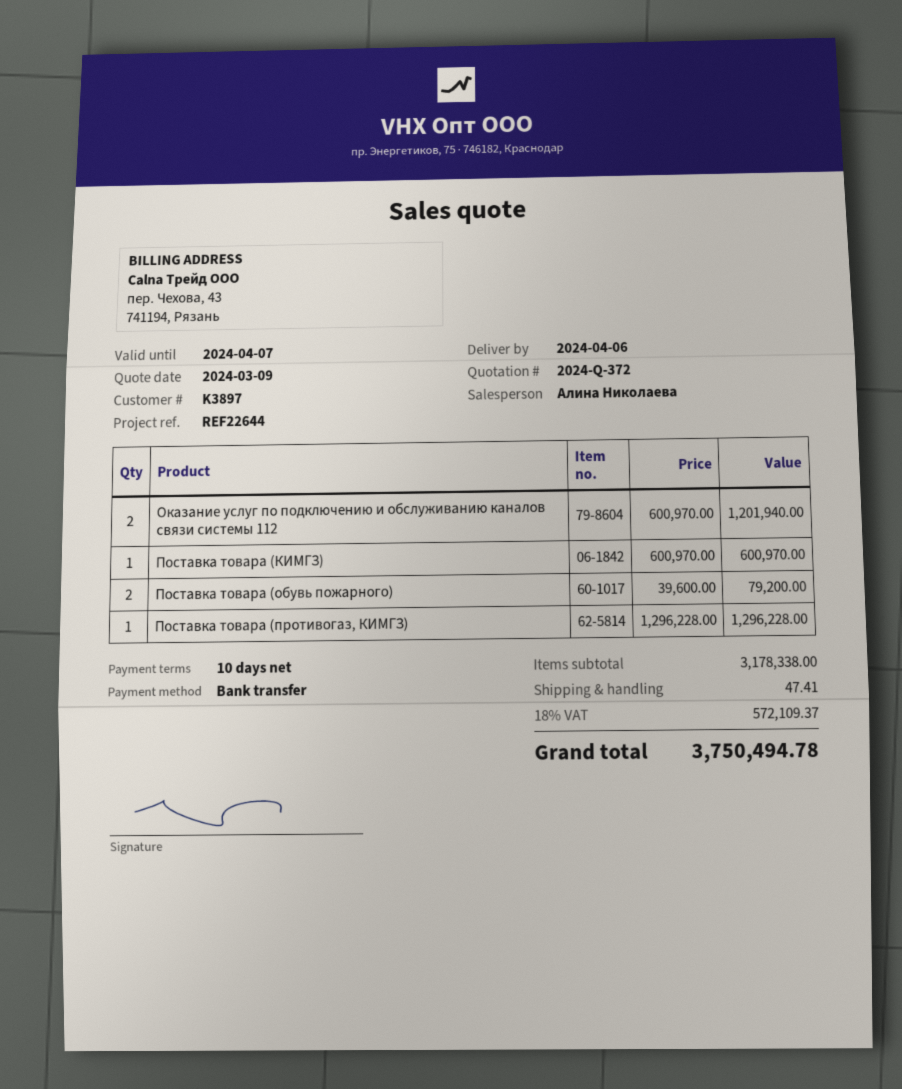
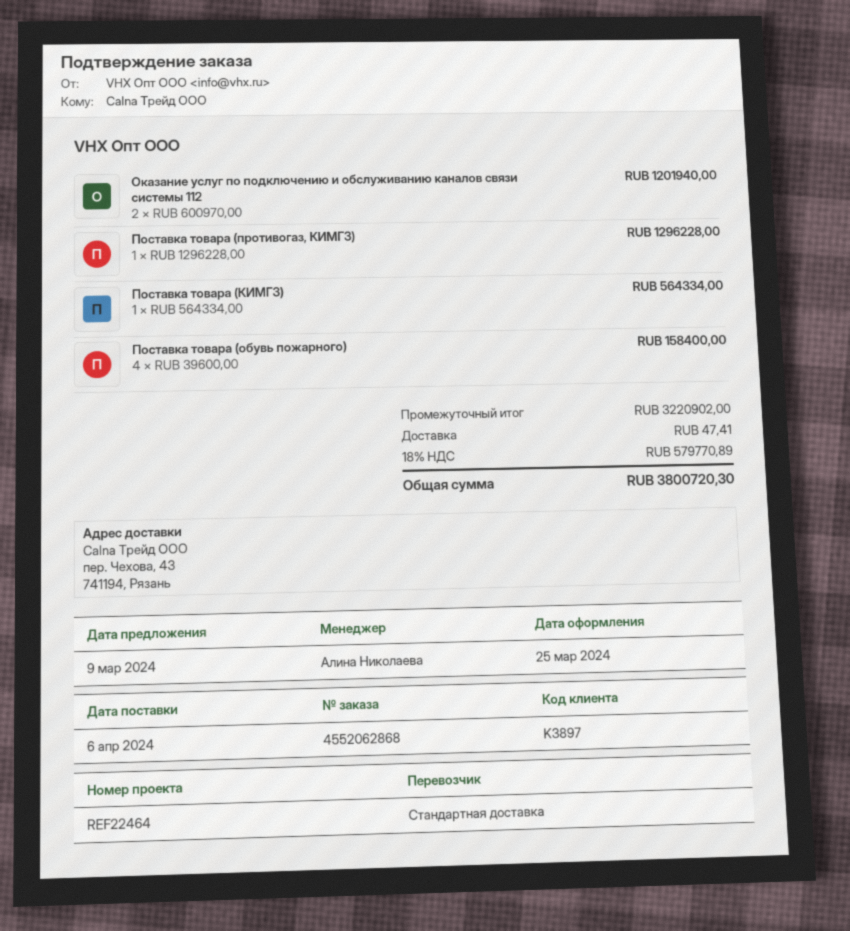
reference: REF22644 -> REF22464
Поставка товара (КИМГЗ): 1 x 600970.00 = 600970.00 -> 1 x 564334.00 = 564334.00
Поставка товара (обувь пожарного): 2 x 39600.00 = 79200.00 -> 4 x 39600.00 = 158400.00
subtotal: 3178338.00 -> 3220902.00
tax: 18% = 572109.37 -> 18% = 579770.89
total: 3750494.78 -> 3800720.30

